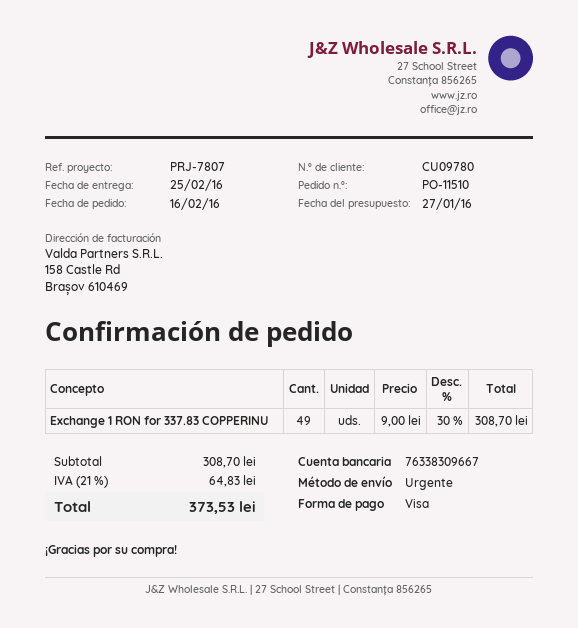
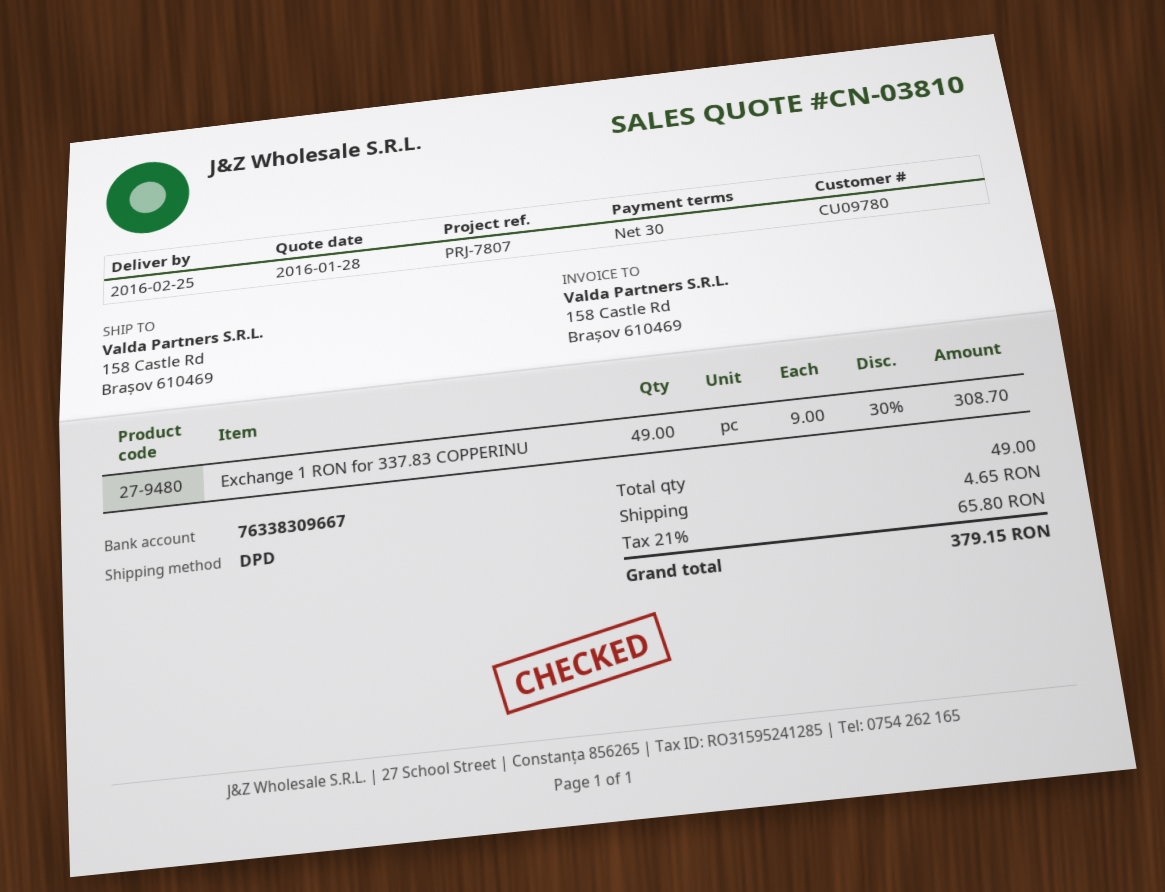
quote date: 2016-01-27 -> 2016-01-28
shipping method: express -> DPD
shipping: none -> 4.65
tax: 21% = 64.83 -> 21% = 65.80
total: 373.53 -> 379.15

